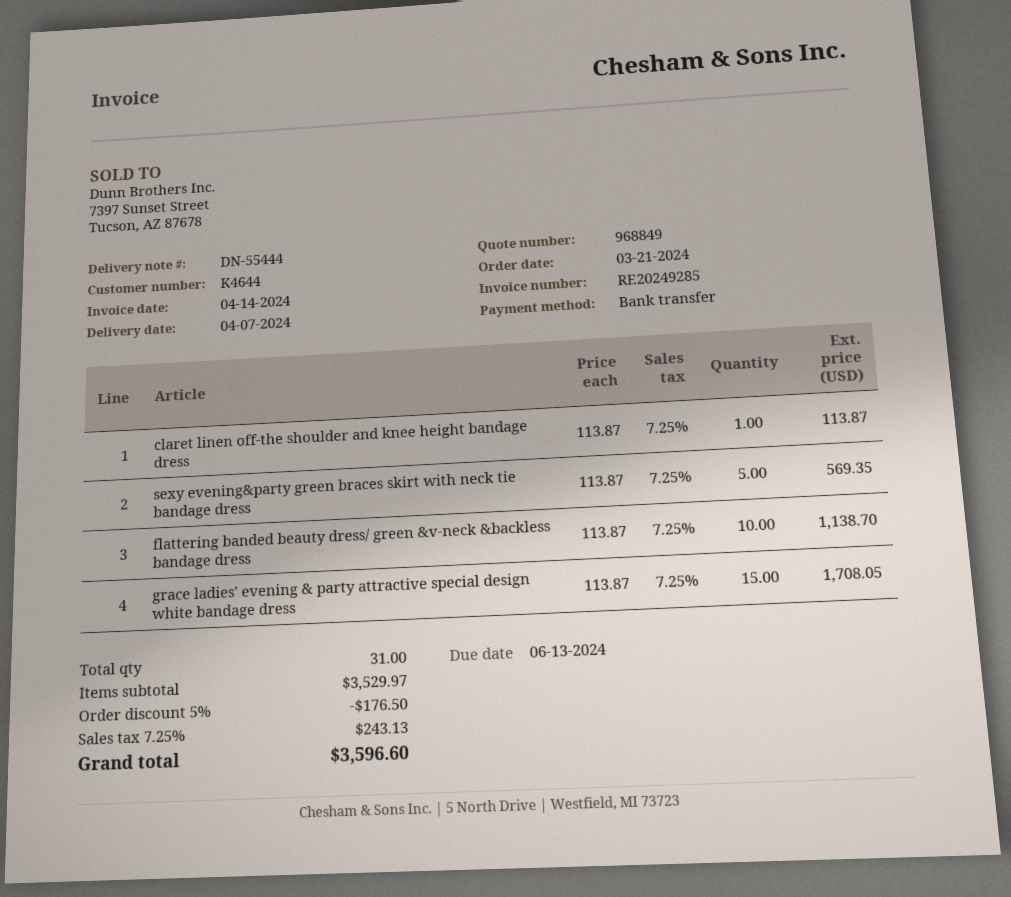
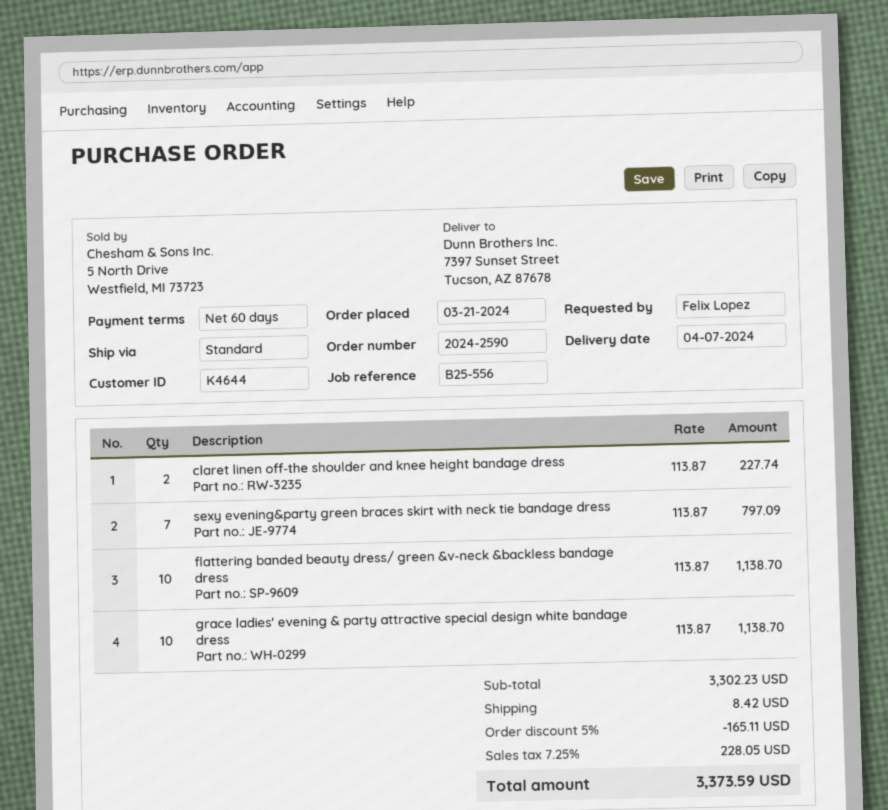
claret linen off-the shoulder and knee height bandage dress: 1 x 113.87 = 113.87 -> 2 x 113.87 = 227.74
sexy evening&party green braces skirt with neck tie bandage dress: 5 x 113.87 = 569.35 -> 7 x 113.87 = 797.09
grace ladies' evening & party attractive special design white bandage dress: 15 x 113.87 = 1708.05 -> 10 x 113.87 = 1138.70
subtotal: 3529.97 -> 3302.23
discount: 5% = 176.50 -> 5% = 165.11
shipping: none -> 8.42
tax: 7.25% = 243.13 -> 7.25% = 228.05
total: 3596.60 -> 3373.59

